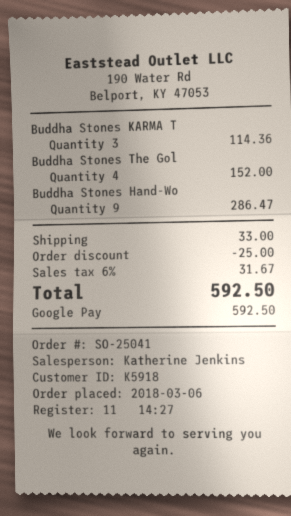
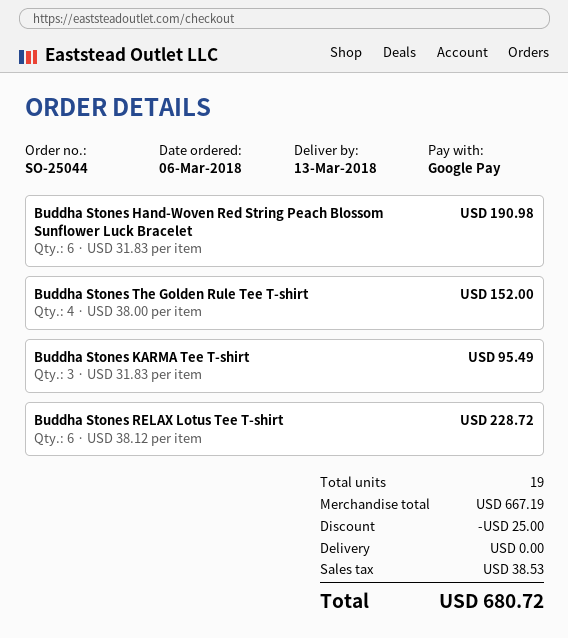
order number: SO-25041 -> SO-25044
Buddha Stones KARMA T: 3 for 114.36 -> 3 for 95.49
Buddha Stones Hand-Wo: 9 for 286.47 -> 6 for 190.98
Buddha Stones RELAX Lotus Tee T-shirt: none -> 6 for 228.72
shipping: 33.00 -> 0.00
tax: 31.67 -> 38.53
total: 592.50 -> 680.72

